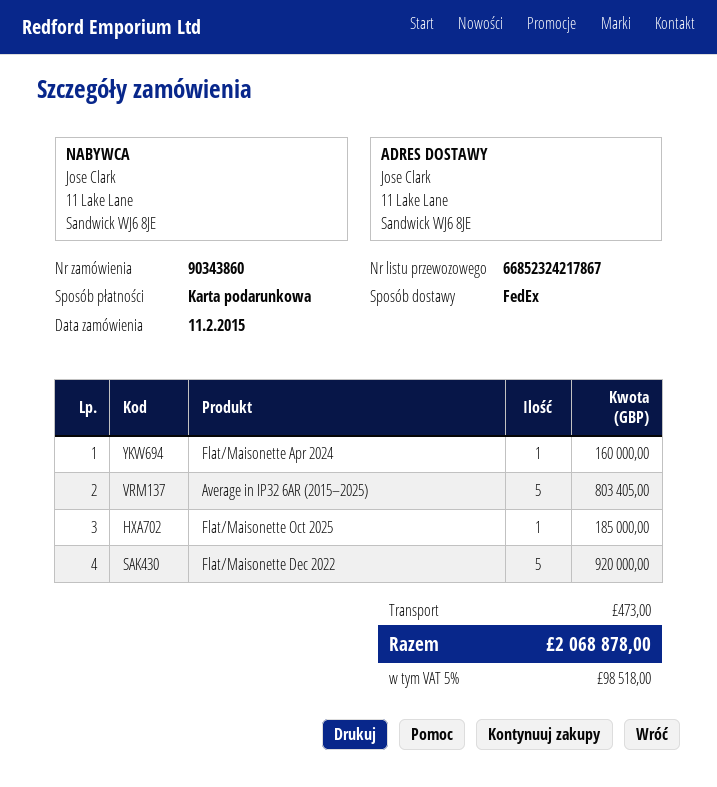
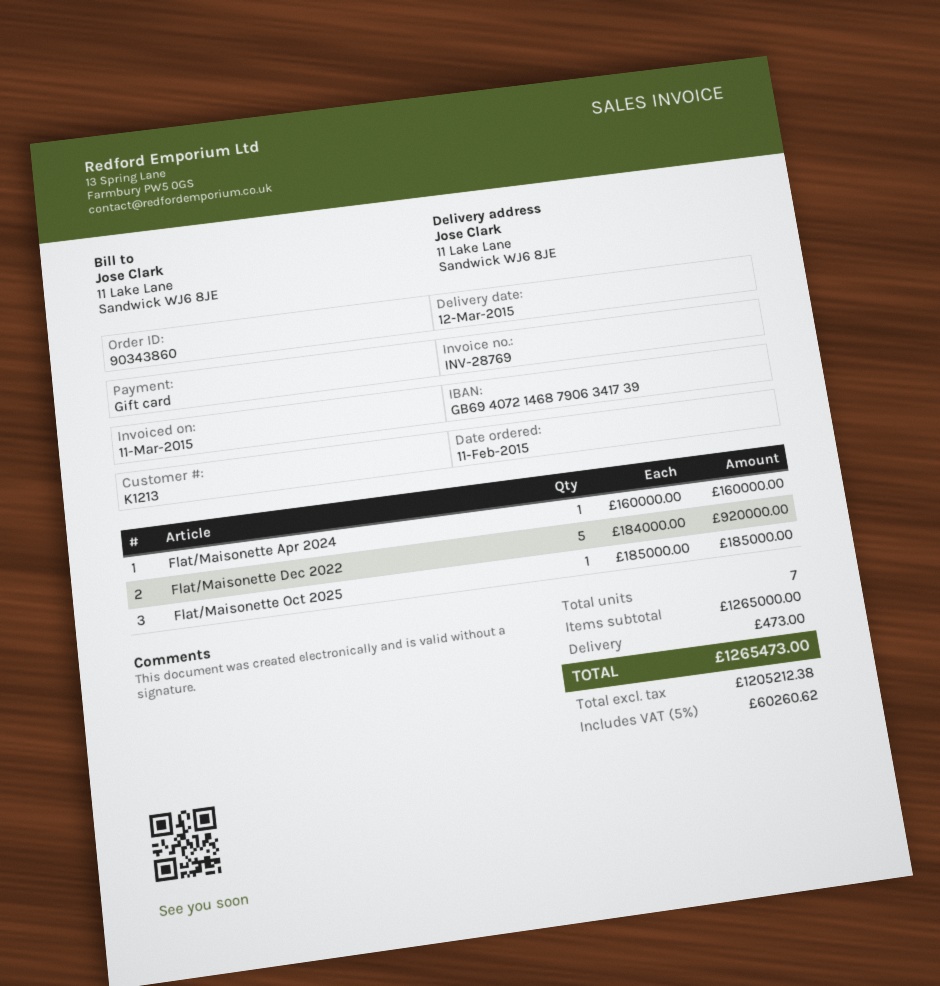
Average in IP32 6AR (2015–2025): 5 for 803405.00 -> none
tax: 5% = 98518.00 -> 5% = 60260.62
total: 2068878.00 -> 1265473.00

